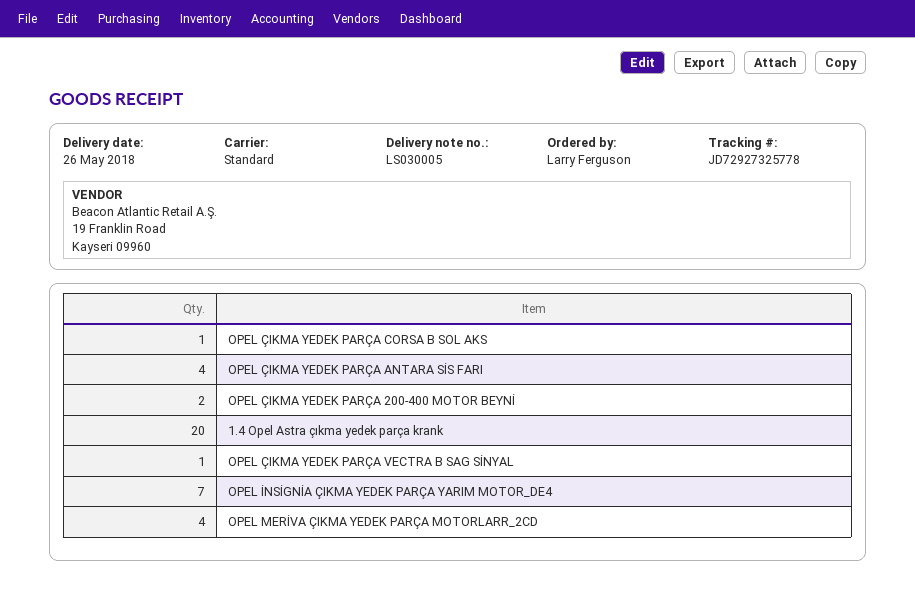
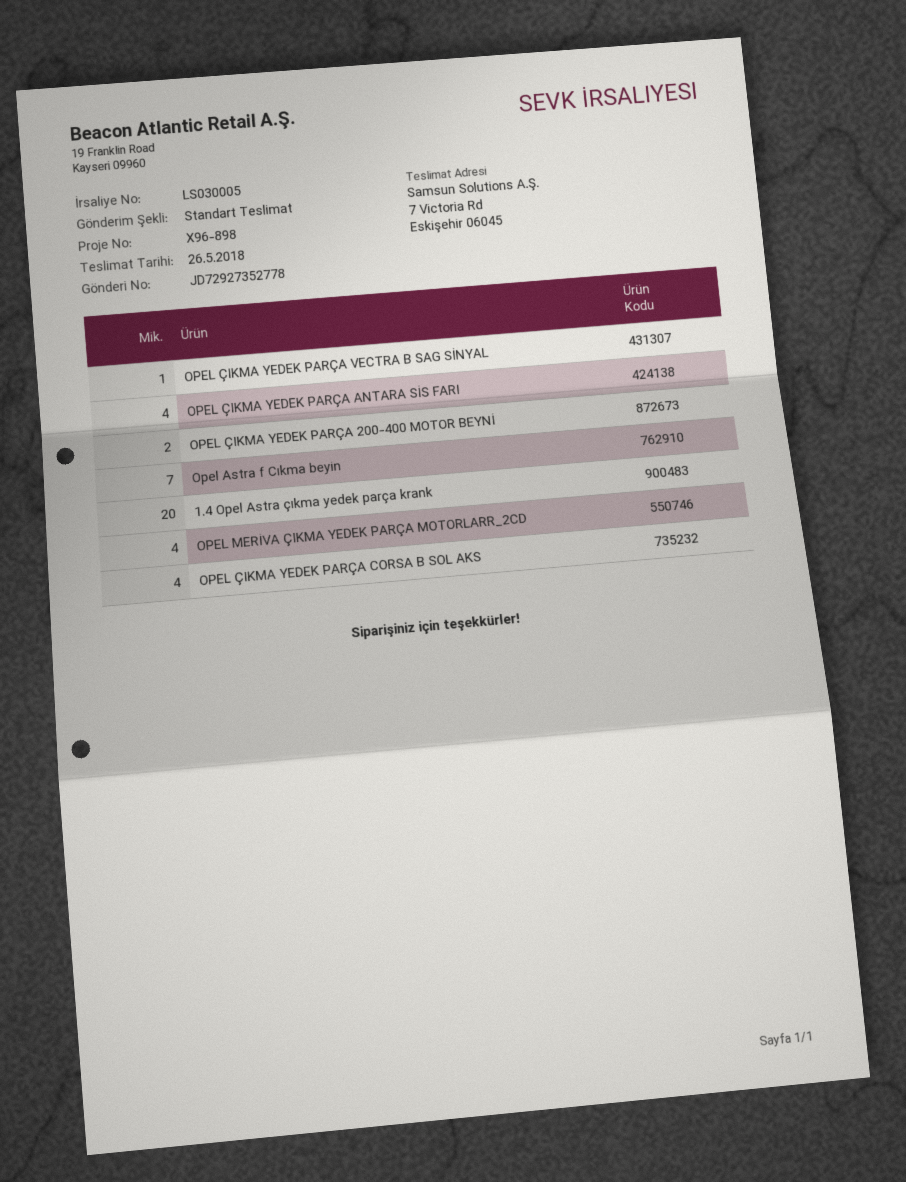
tracking number: JD72927325778 -> JD72927352778
OPEL ÇIKMA YEDEK PARÇA CORSA B SOL AKS: 1 -> 4
OPEL İNSİGNİA ÇIKMA YEDEK PARÇA YARIM MOTOR_DE4: 7 -> none
Opel Astra f Cıkma beyin: none -> 7

